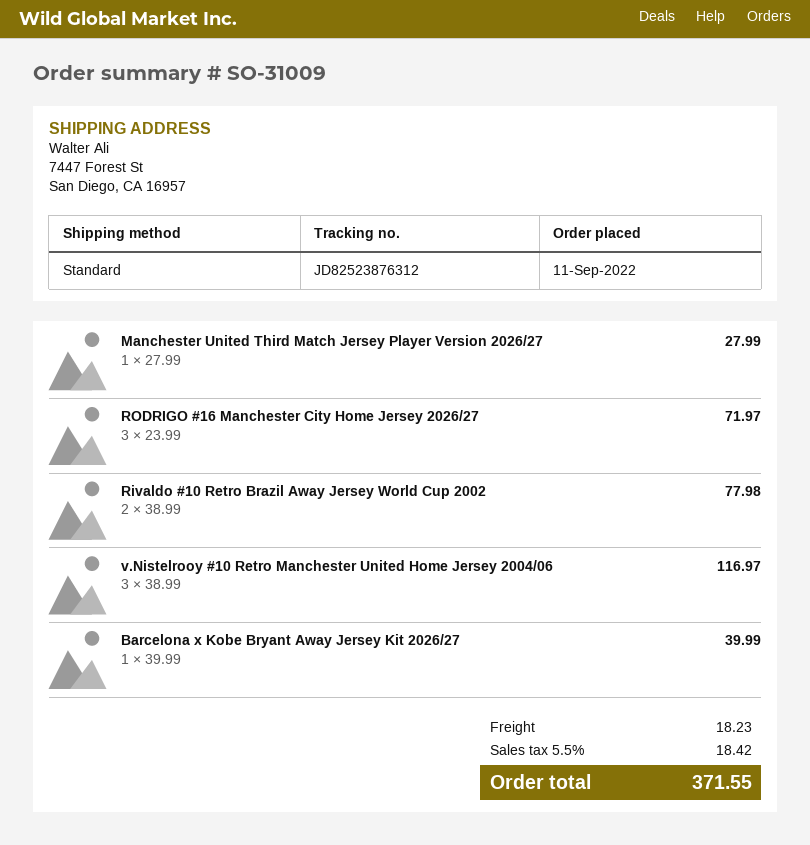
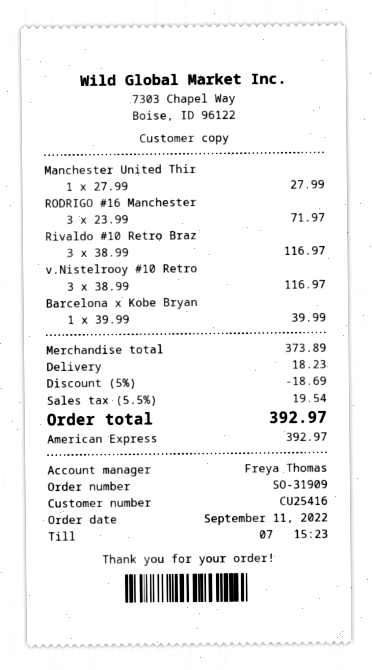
order number: SO-31009 -> SO-31909
Rivaldo #10 Retro Brazil Away Jersey World Cup 2002: 2 x 38.99 = 77.98 -> 3 x 38.99 = 116.97
discount: none -> 5% = 18.69
tax: 5.5% = 18.42 -> 5.5% = 19.54
total: 371.55 -> 392.97

